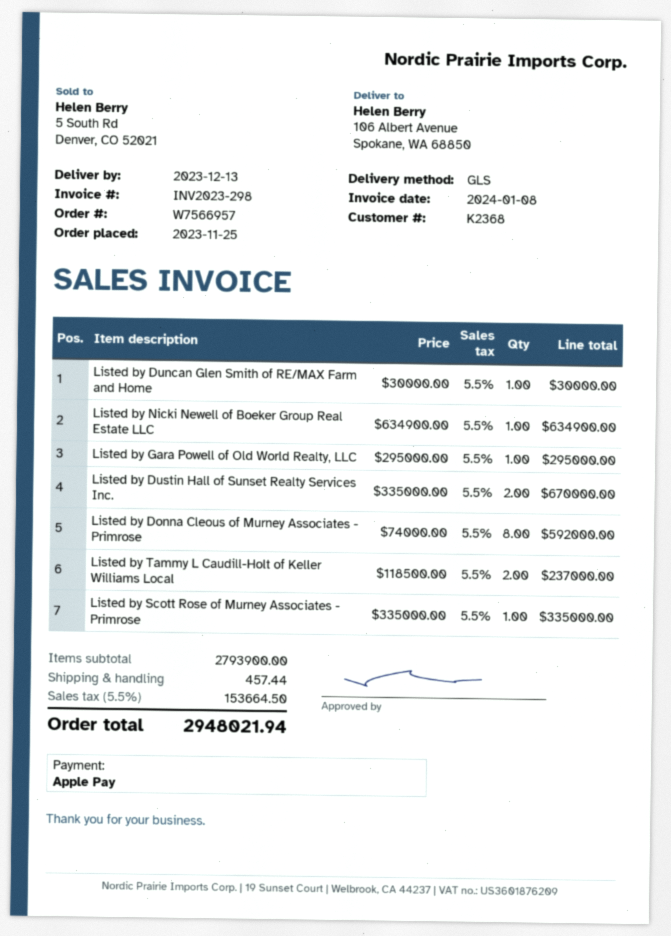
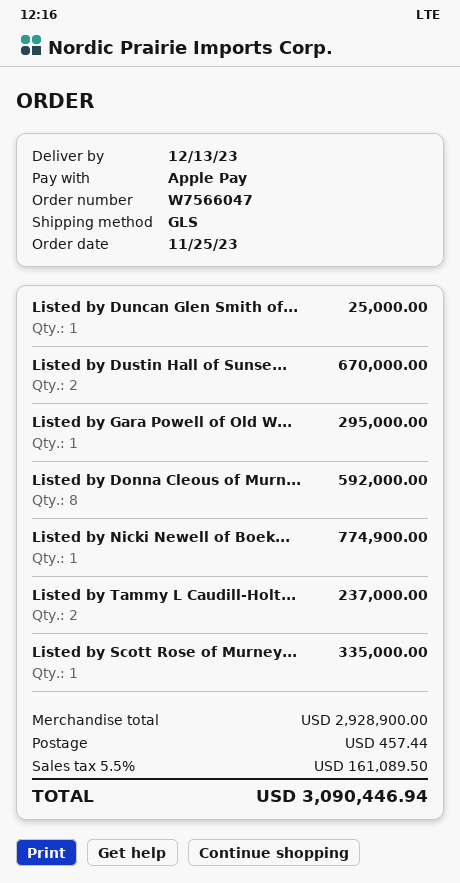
order number: W7566957 -> W7566047
Listed by Duncan Glen Smith of RE/MAX Farm and Home: 1 for 30000.00 -> 1 for 25000.00
Listed by Nicki Newell of Boeker Group Real Estate LLC: 1 for 634900.00 -> 1 for 774900.00
subtotal: 2793900.00 -> 2928900.00
tax: 5.5% = 153664.50 -> 5.5% = 161089.50
total: 2948021.94 -> 3090446.94

